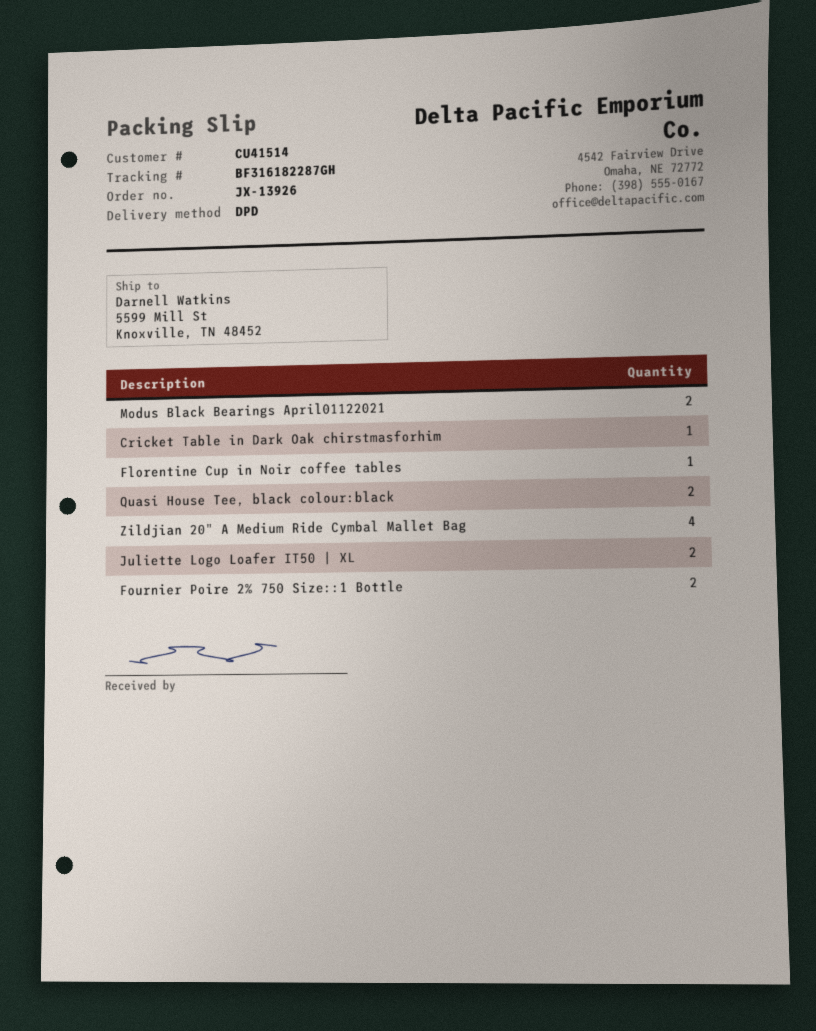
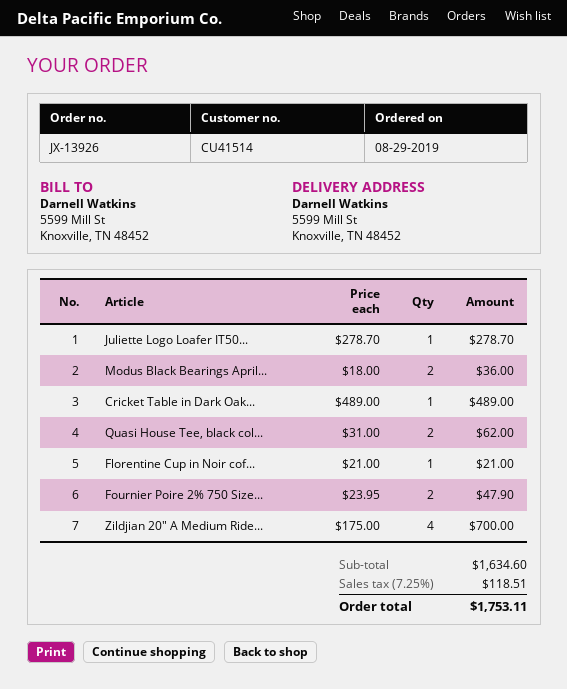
Juliette Logo Loafer IT50 | XL: 2 -> 1

